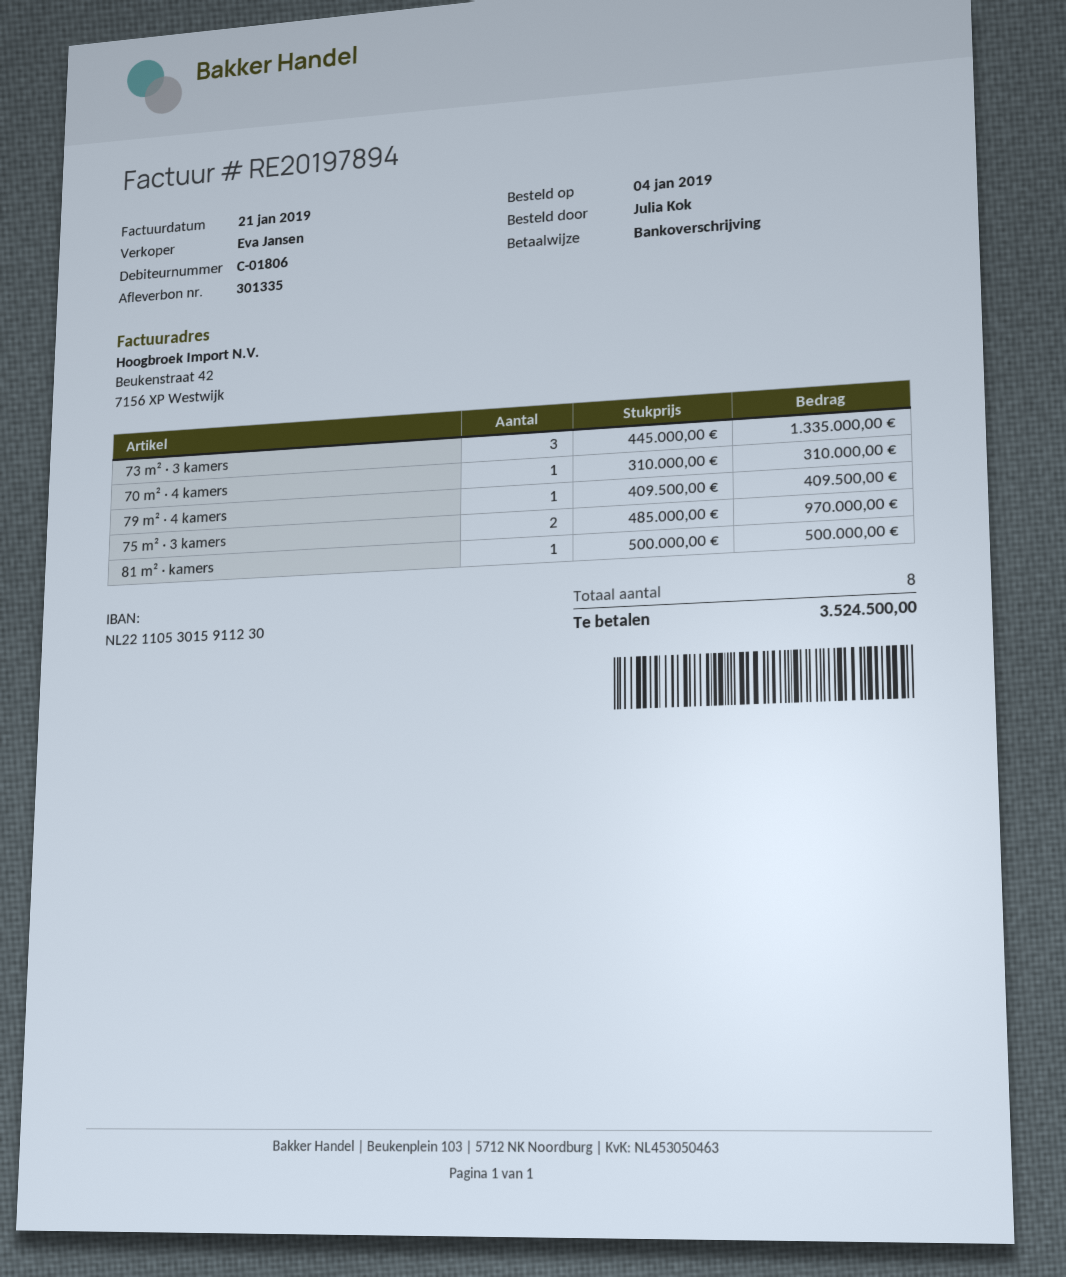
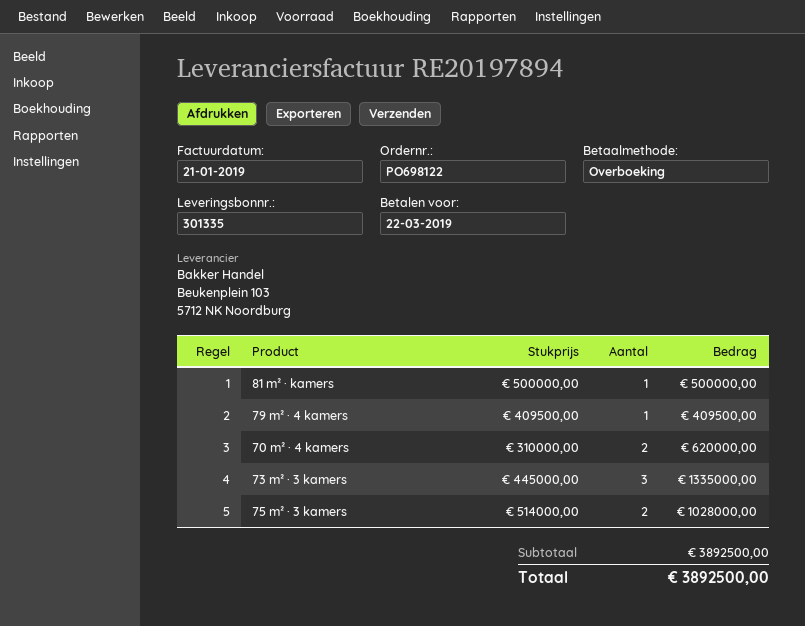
70 m² · 4 kamers: 1 x 310000.00 = 310000.00 -> 2 x 310000.00 = 620000.00
75 m² · 3 kamers: 2 x 485000.00 = 970000.00 -> 2 x 514000.00 = 1028000.00
total: 3524500.00 -> 3892500.00

